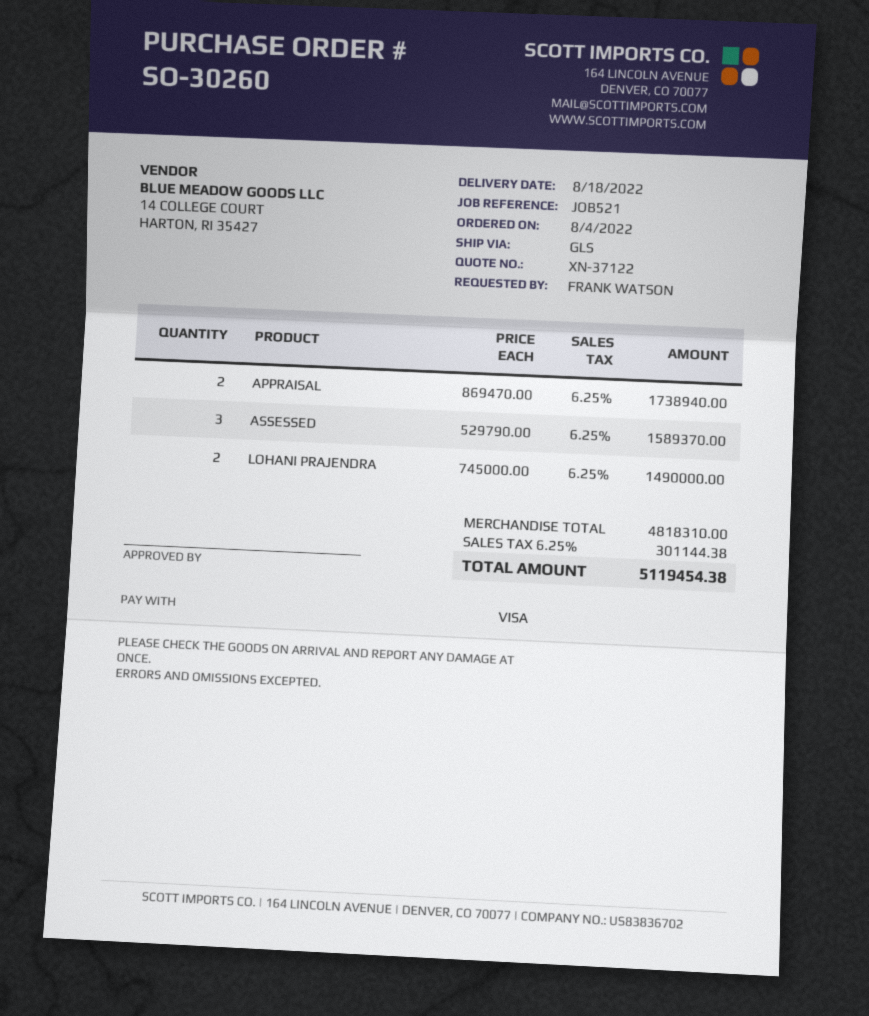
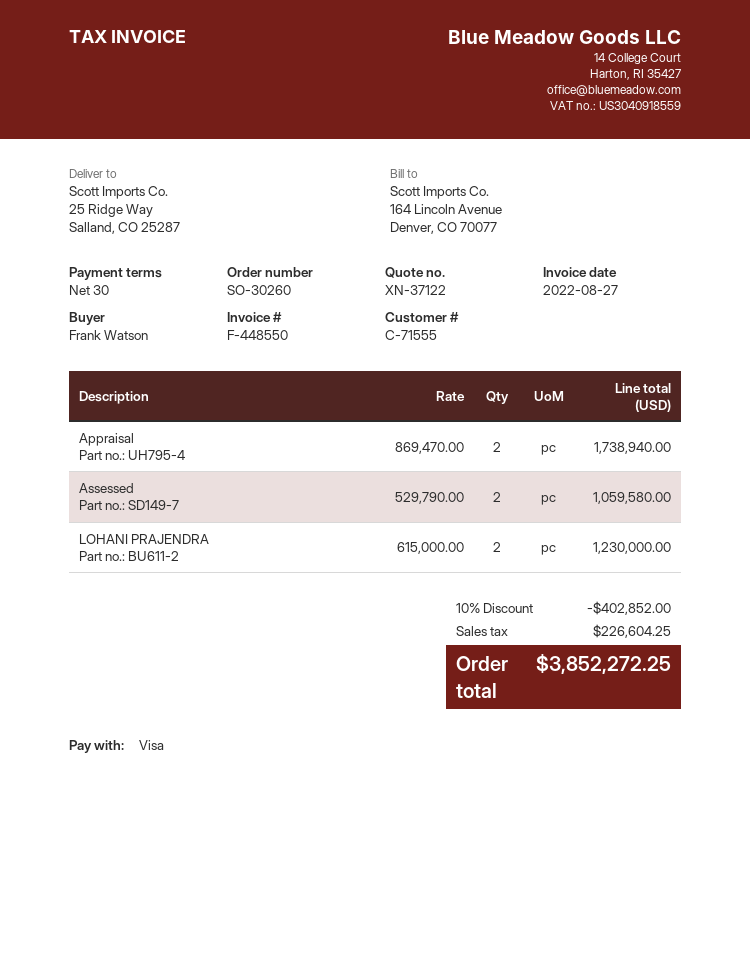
ASSESSED: 3 x 529790.00 = 1589370.00 -> 2 x 529790.00 = 1059580.00
LOHANI PRAJENDRA: 2 x 745000.00 = 1490000.00 -> 2 x 615000.00 = 1230000.00
discount: none -> 10% = 402852.00
tax: 301144.38 -> 226604.25
total: 5119454.38 -> 3852272.25

